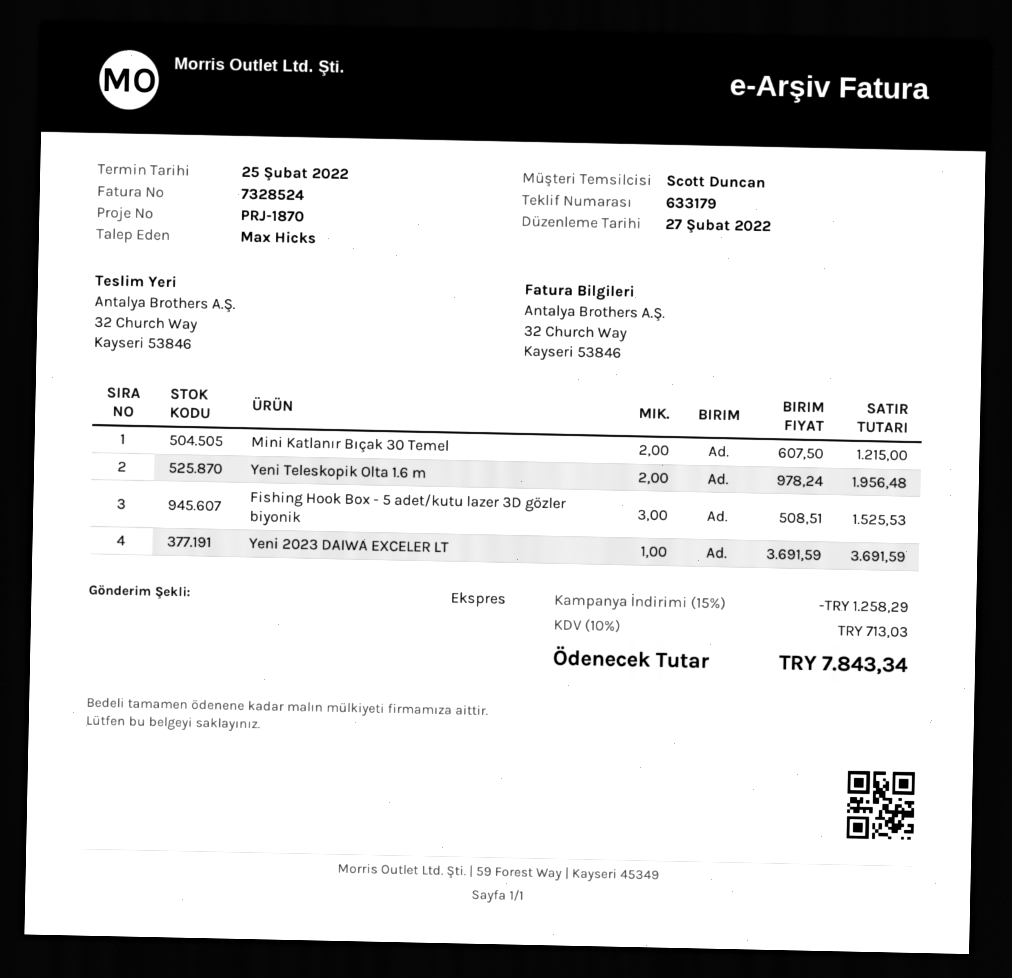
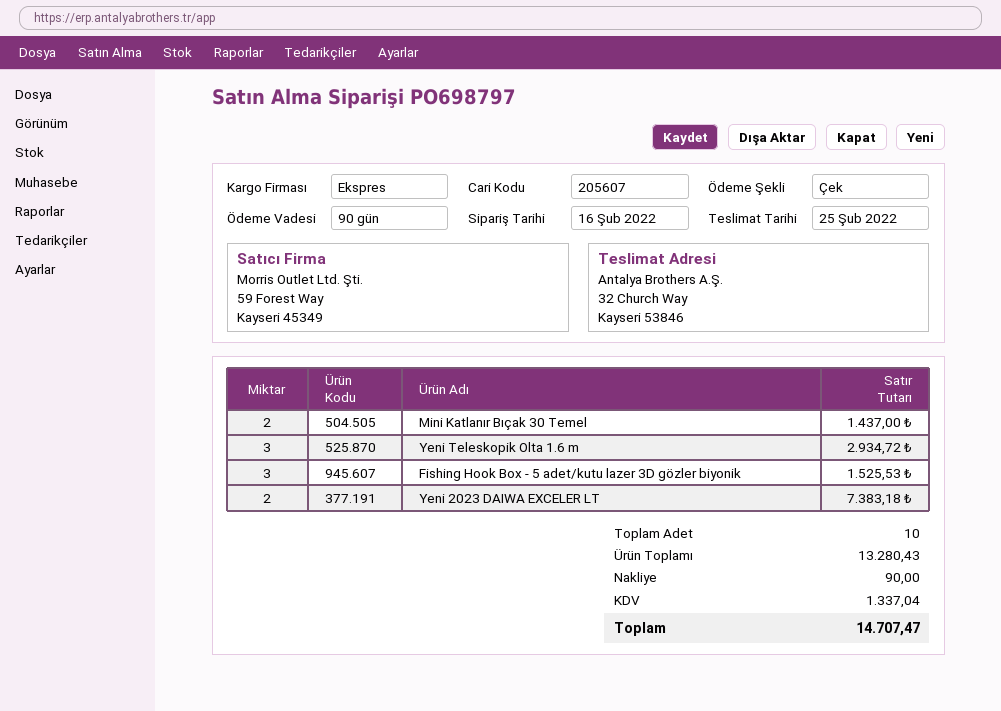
Mini Katlanır Bıçak 30 Temel: 2 for 1215.00 -> 2 for 1437.00
Yeni Teleskopik Olta 1.6 m: 2 for 1956.48 -> 3 for 2934.72
Yeni 2023 DAIWA EXCELER LT: 1 for 3691.59 -> 2 for 7383.18
discount: 15% = 1258.29 -> none
shipping: none -> 90.00
tax: 713.03 -> 1337.04
total: 7843.34 -> 14707.47

